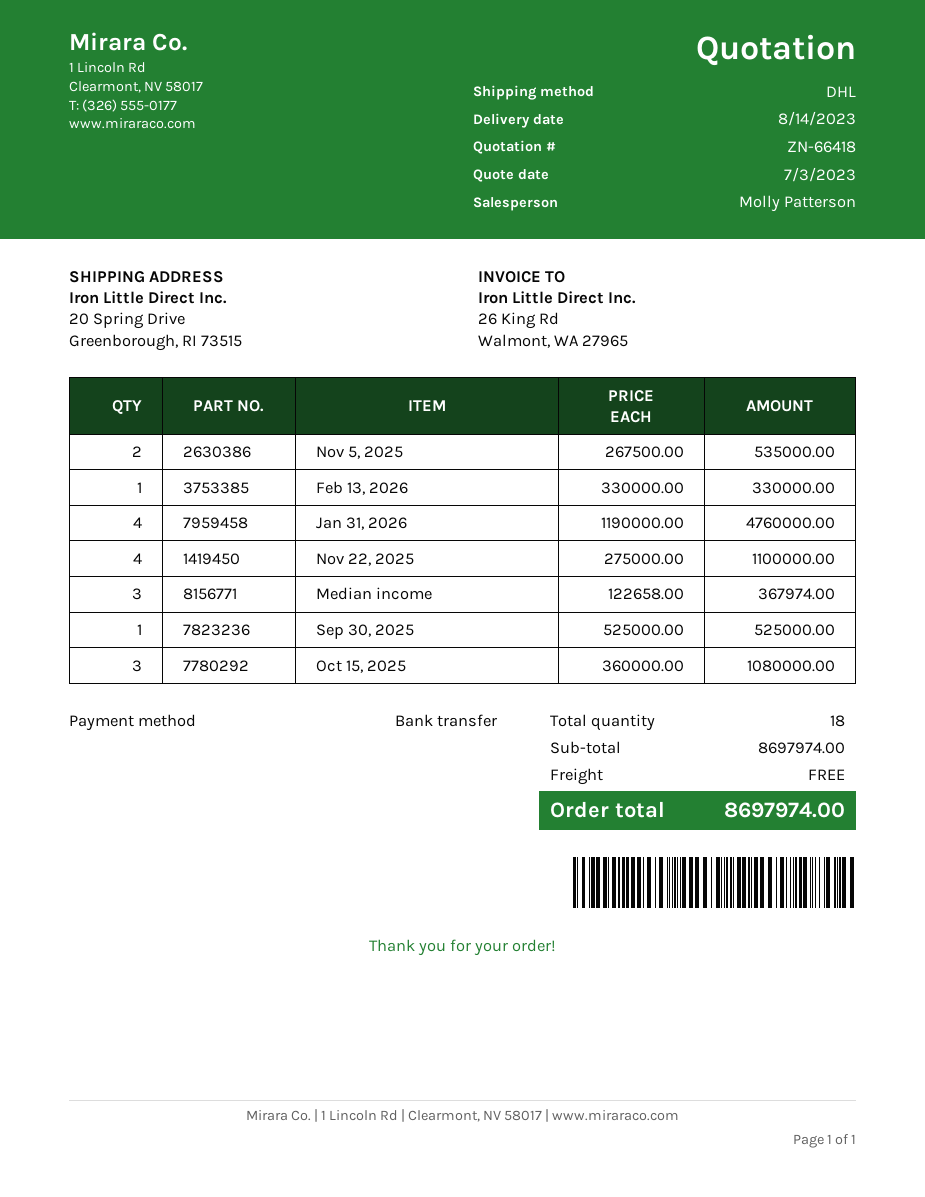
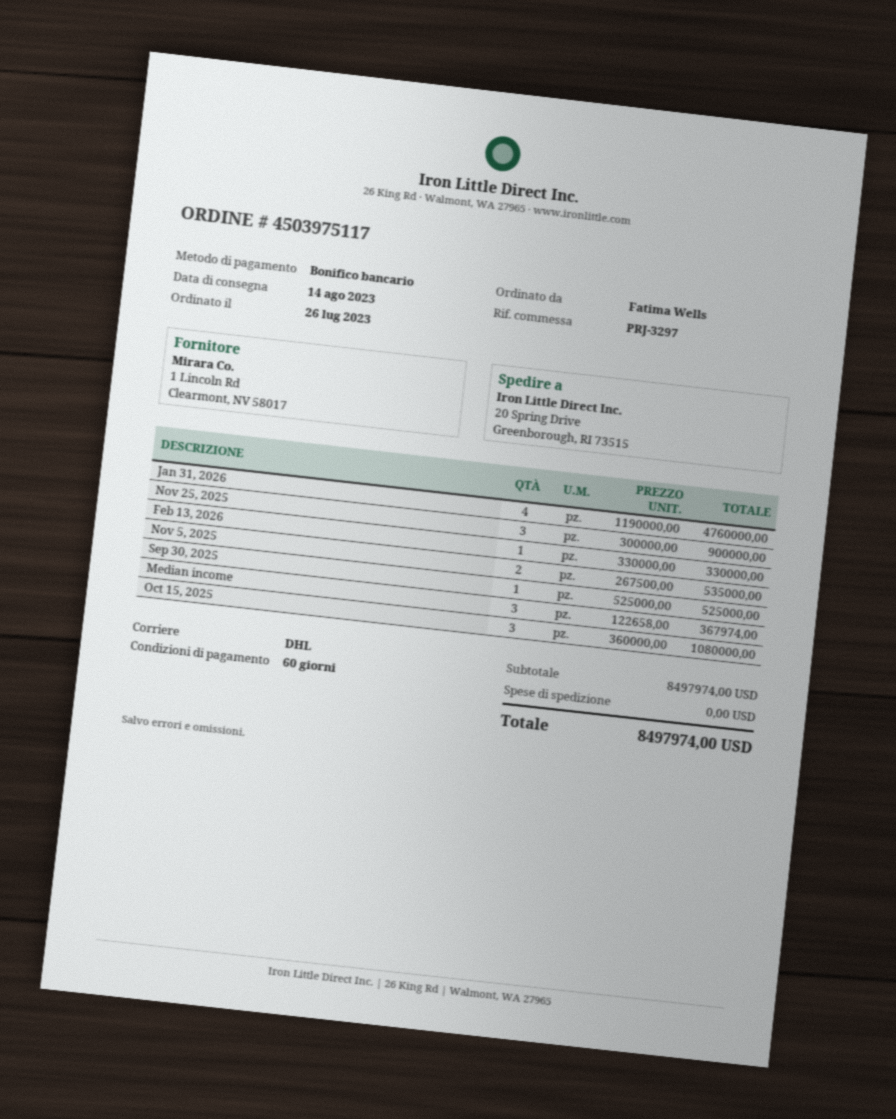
Nov 22, 2025: 4 x 275000.00 = 1100000.00 -> none
Nov 25, 2025: none -> 3 x 300000.00 = 900000.00
subtotal: 8697974.00 -> 8497974.00
total: 8697974.00 -> 8497974.00

